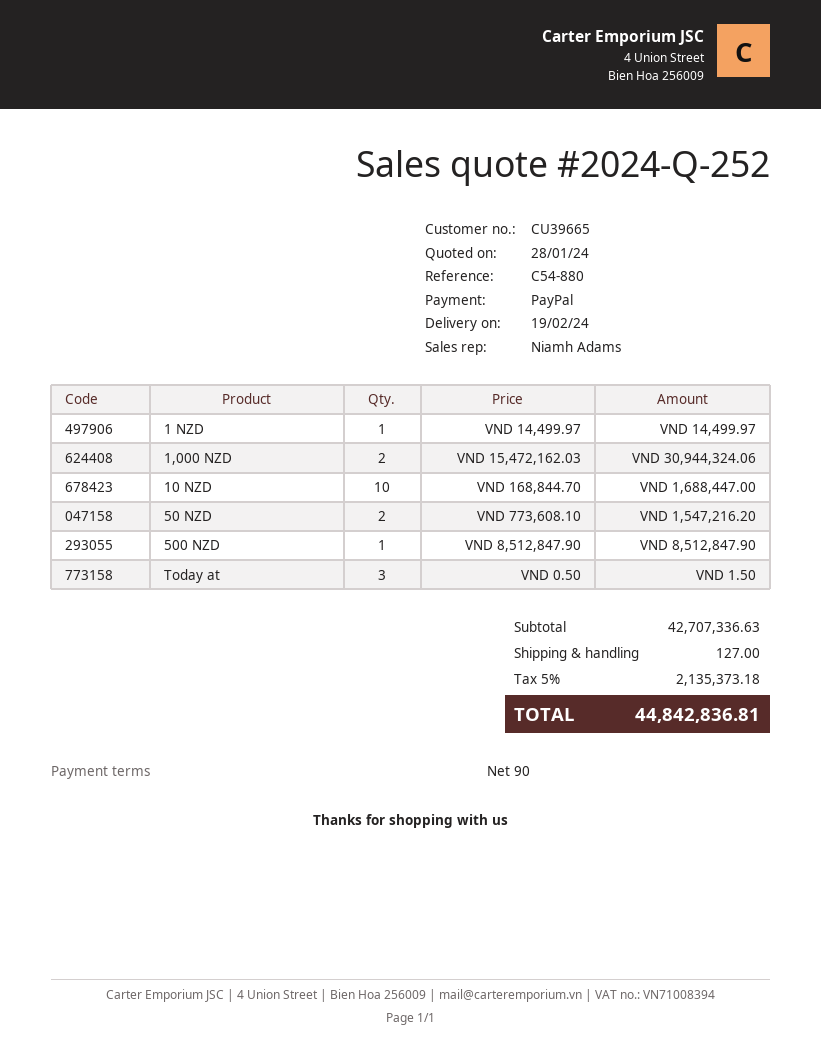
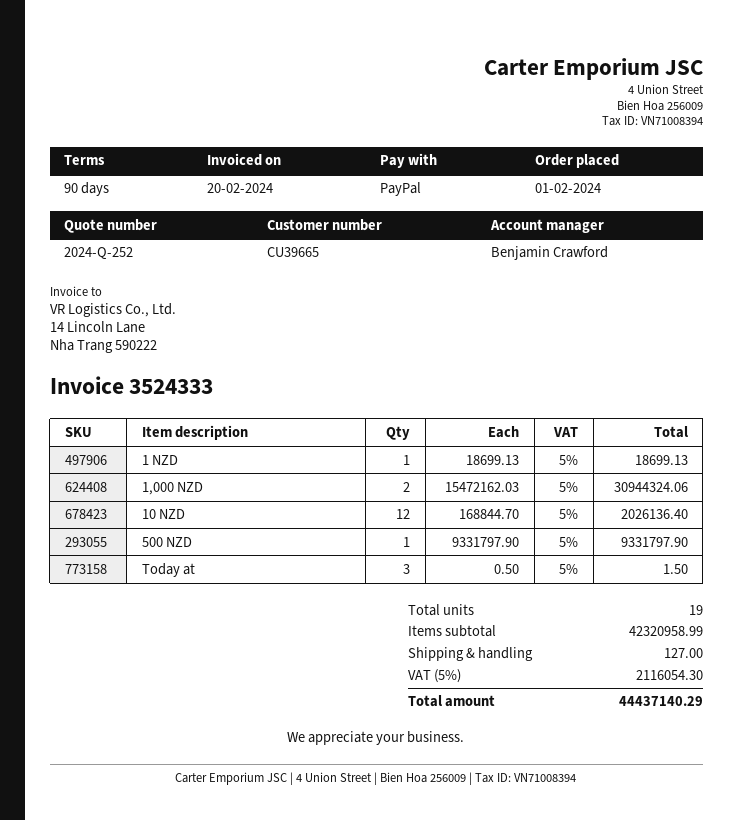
sales rep: Niamh Adams -> Benjamin Crawford
1 NZD: 1 x 14499.97 = 14499.97 -> 1 x 18699.13 = 18699.13
10 NZD: 10 x 168844.70 = 1688447.00 -> 12 x 168844.70 = 2026136.40
50 NZD: 2 x 773608.10 = 1547216.20 -> none
500 NZD: 1 x 8512847.90 = 8512847.90 -> 1 x 9331797.90 = 9331797.90
subtotal: 42707336.63 -> 42320958.99
tax: 5% = 2135373.18 -> 5% = 2116054.30
total: 44842836.81 -> 44437140.29

